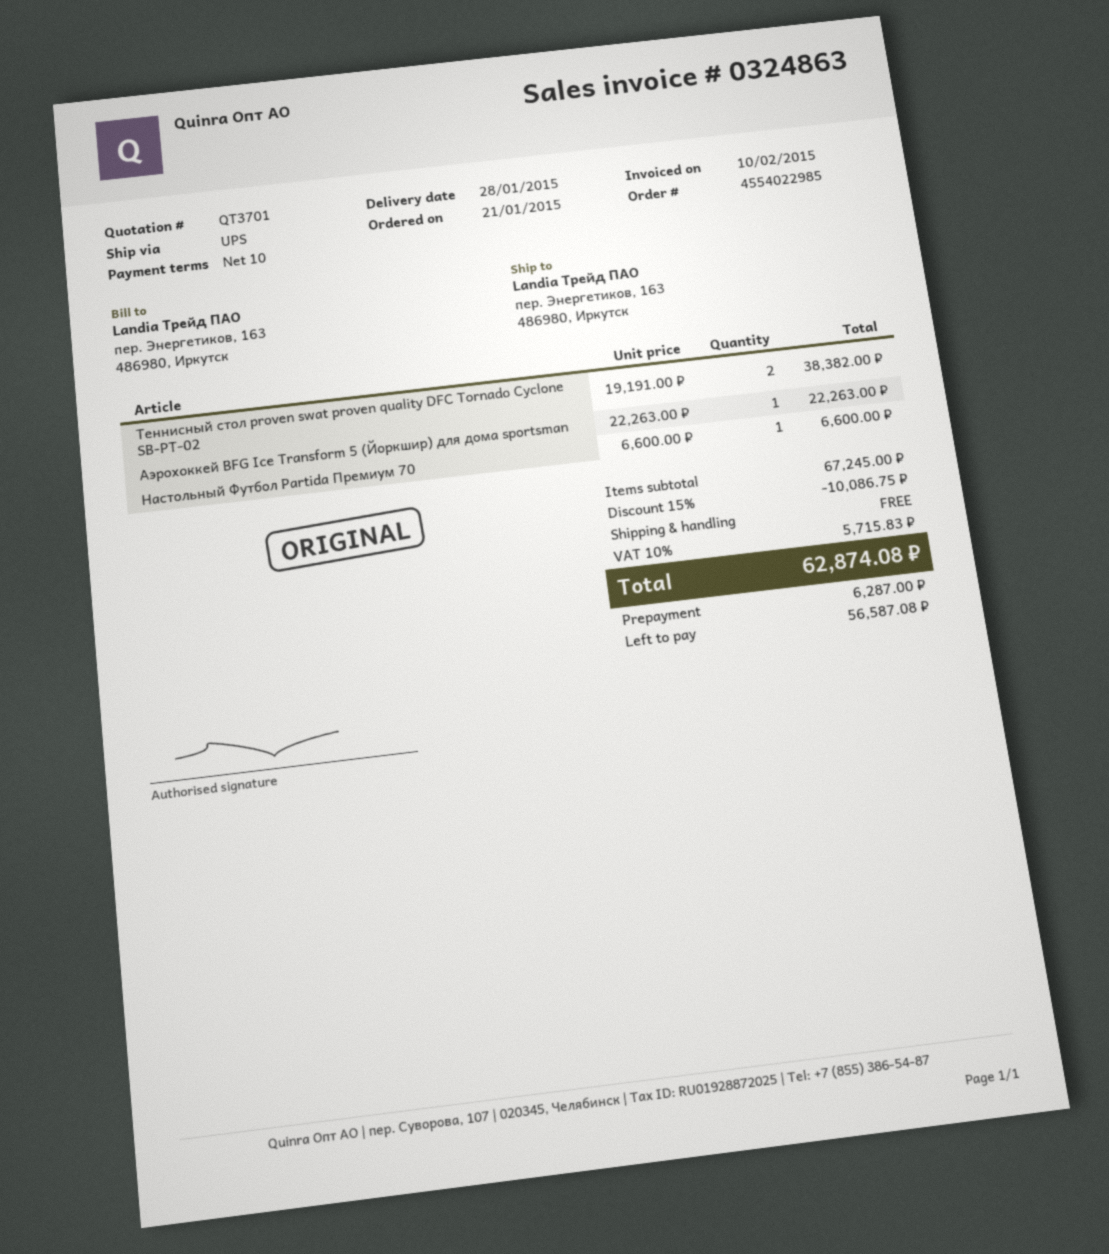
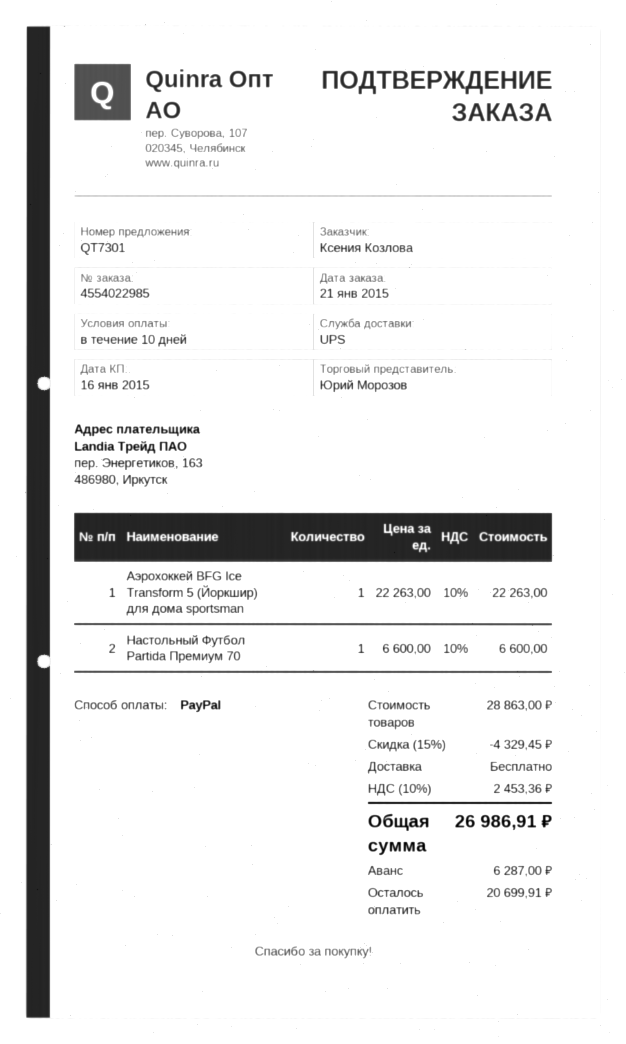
quote number: QT3701 -> QT7301
Теннисный стол proven swat proven quality DFC Tornado Cyclone SB-PT-02: 2 x 19191.00 = 38382.00 -> none
subtotal: 67245.00 -> 28863.00
discount: 15% = 10086.75 -> 15% = 4329.45
tax: 10% = 5715.83 -> 10% = 2453.36
total: 62874.08 -> 26986.91
balance: 56587.08 -> 20699.91

